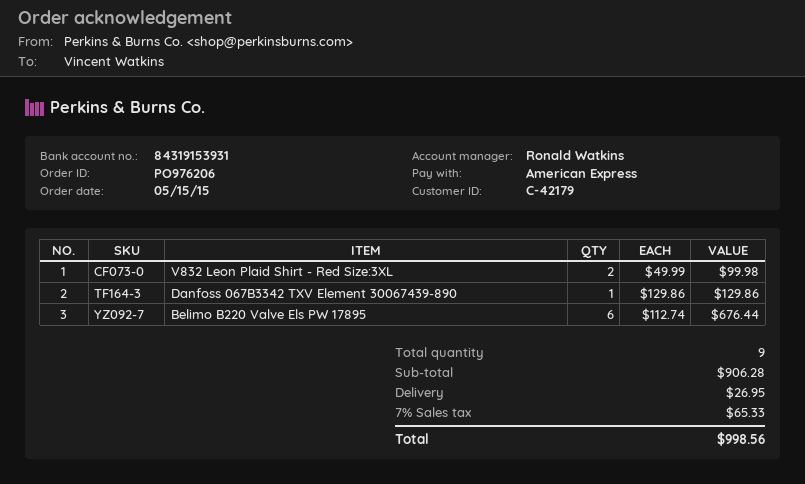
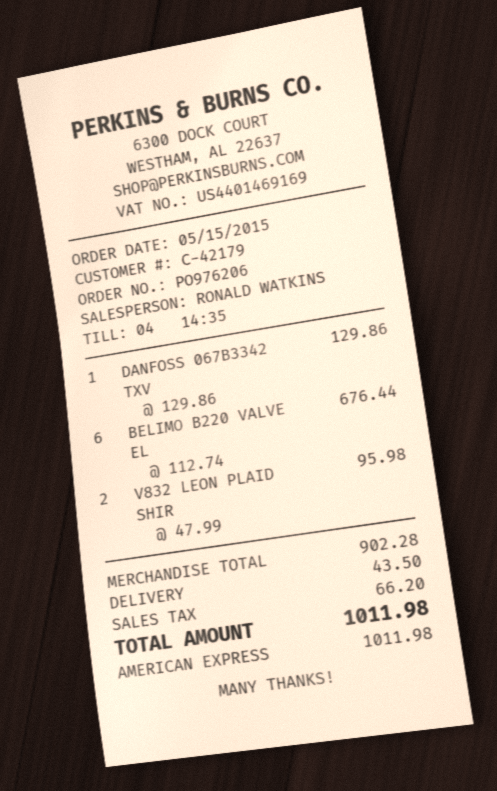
V832 Leon Plaid Shirt - Red Size:3XL: 2 x 49.99 = 99.98 -> 2 x 47.99 = 95.98
subtotal: 906.28 -> 902.28
shipping: 26.95 -> 43.50
tax: 65.33 -> 66.20
total: 998.56 -> 1011.98

